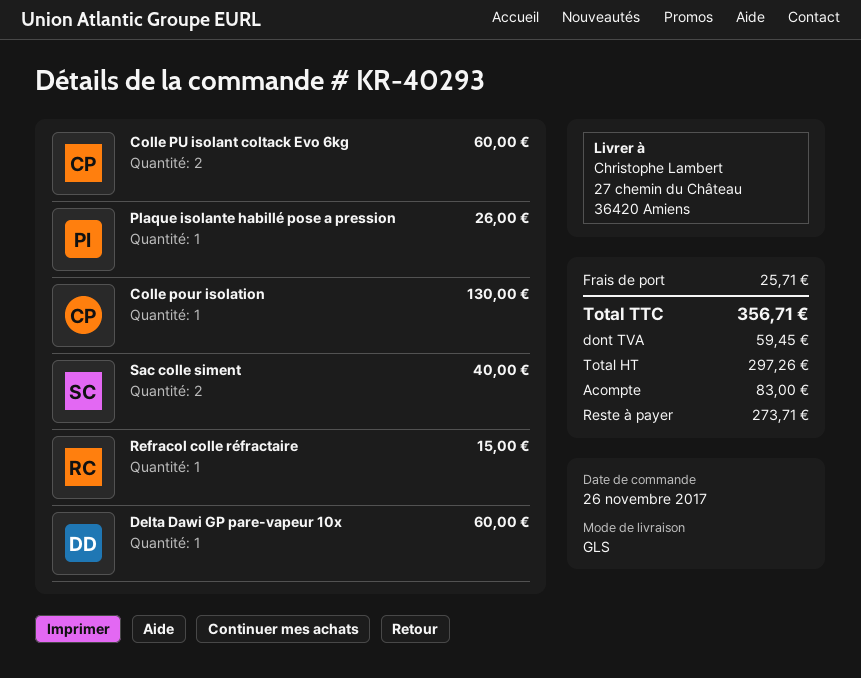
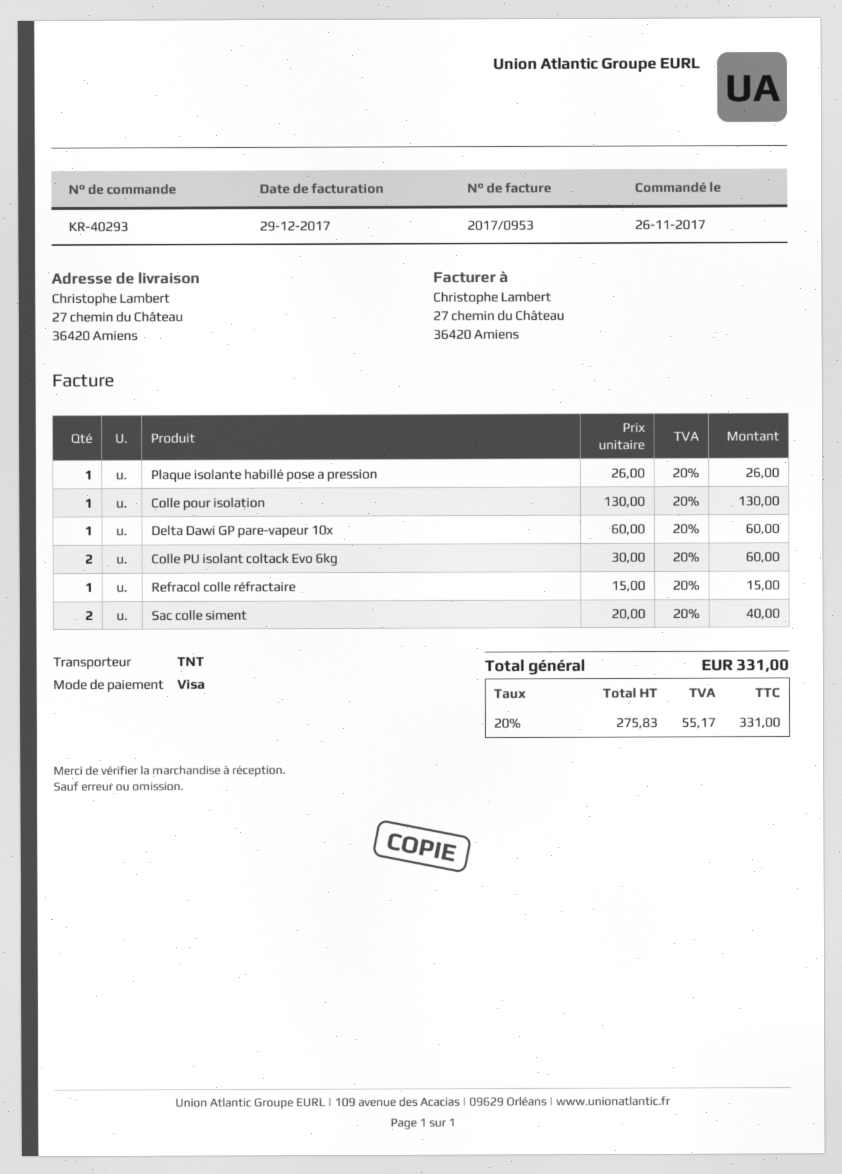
shipping method: GLS -> TNT
shipping: 25.71 -> none
net: 297.26 -> 275.83
tax: 59.45 -> 55.17
total: 356.71 -> 331.00

